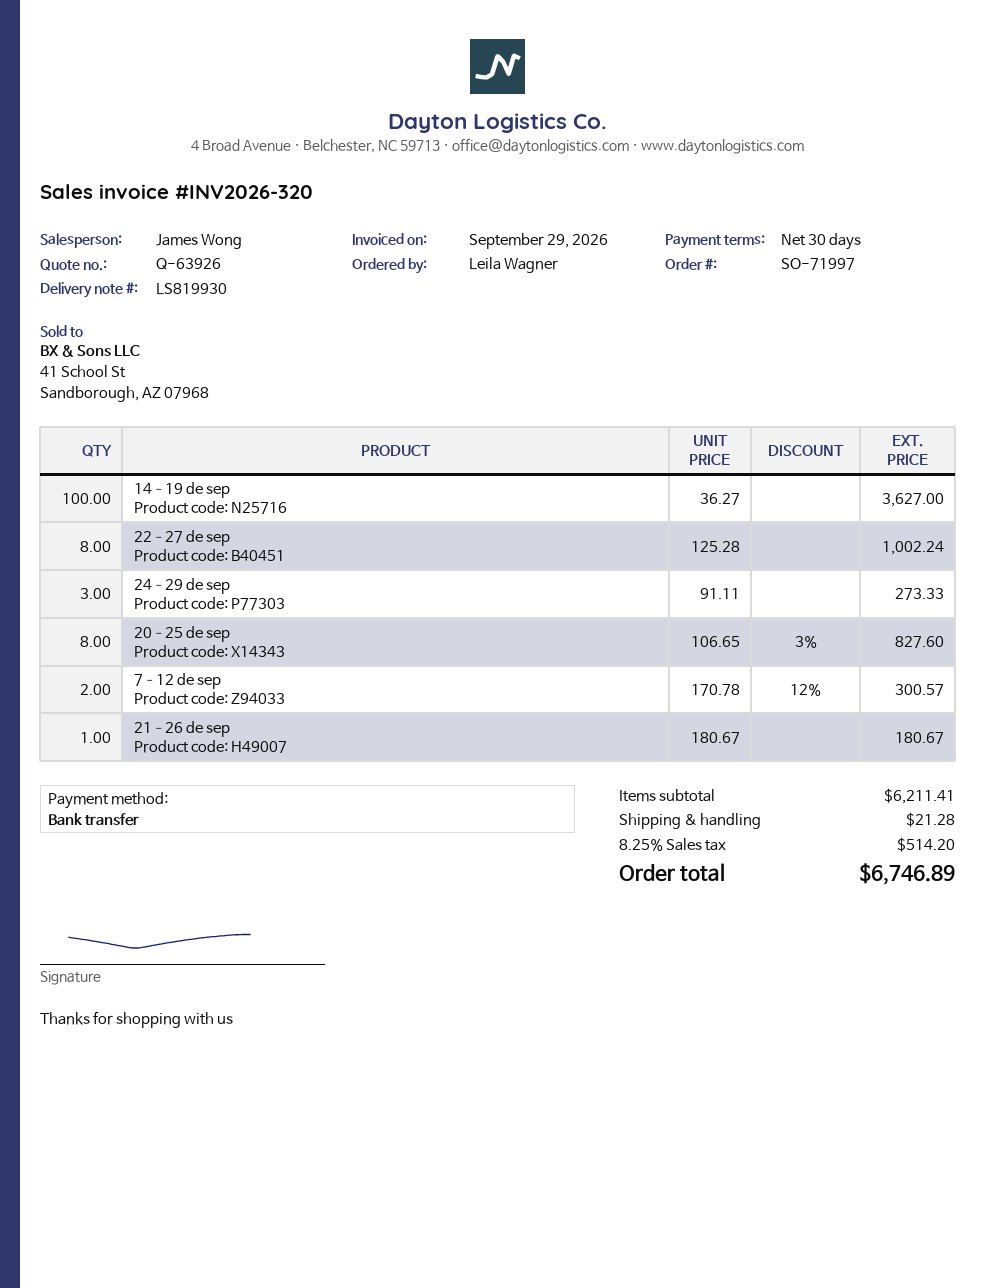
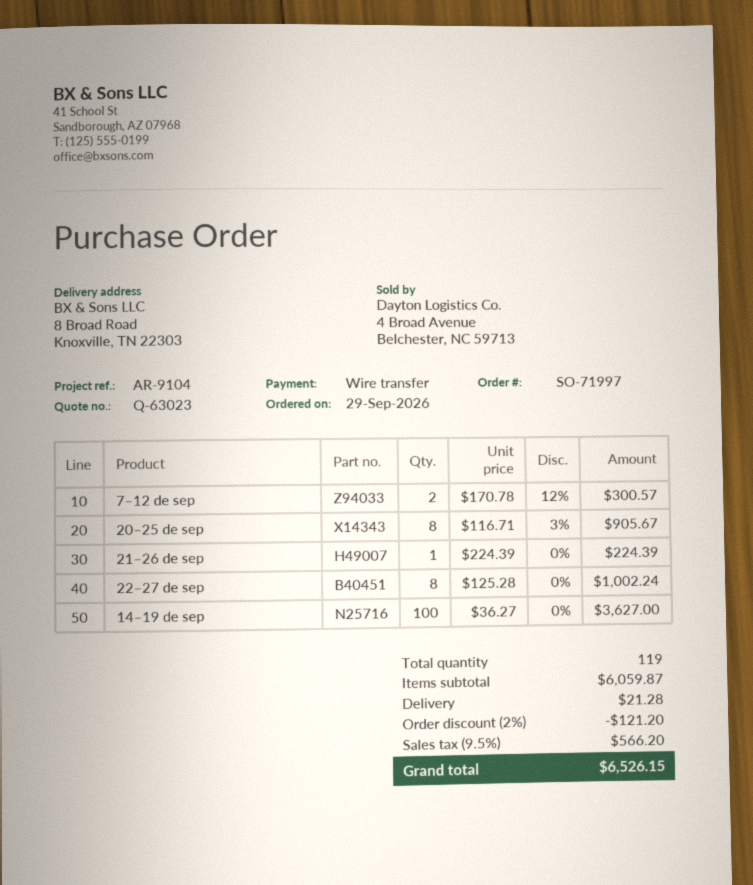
quote number: Q-63926 -> Q-63023
24–29 de sep: 3 x 91.11 = 273.33 -> none
20–25 de sep: 8 x 106.65 - 3% = 827.60 -> 8 x 116.71 - 3% = 905.67
21–26 de sep: 1 x 180.67 = 180.67 -> 1 x 224.39 = 224.39
subtotal: 6211.41 -> 6059.87
discount: none -> 2% = 121.20
tax: 8.25% = 514.20 -> 9.5% = 566.20
total: 6746.89 -> 6526.15

